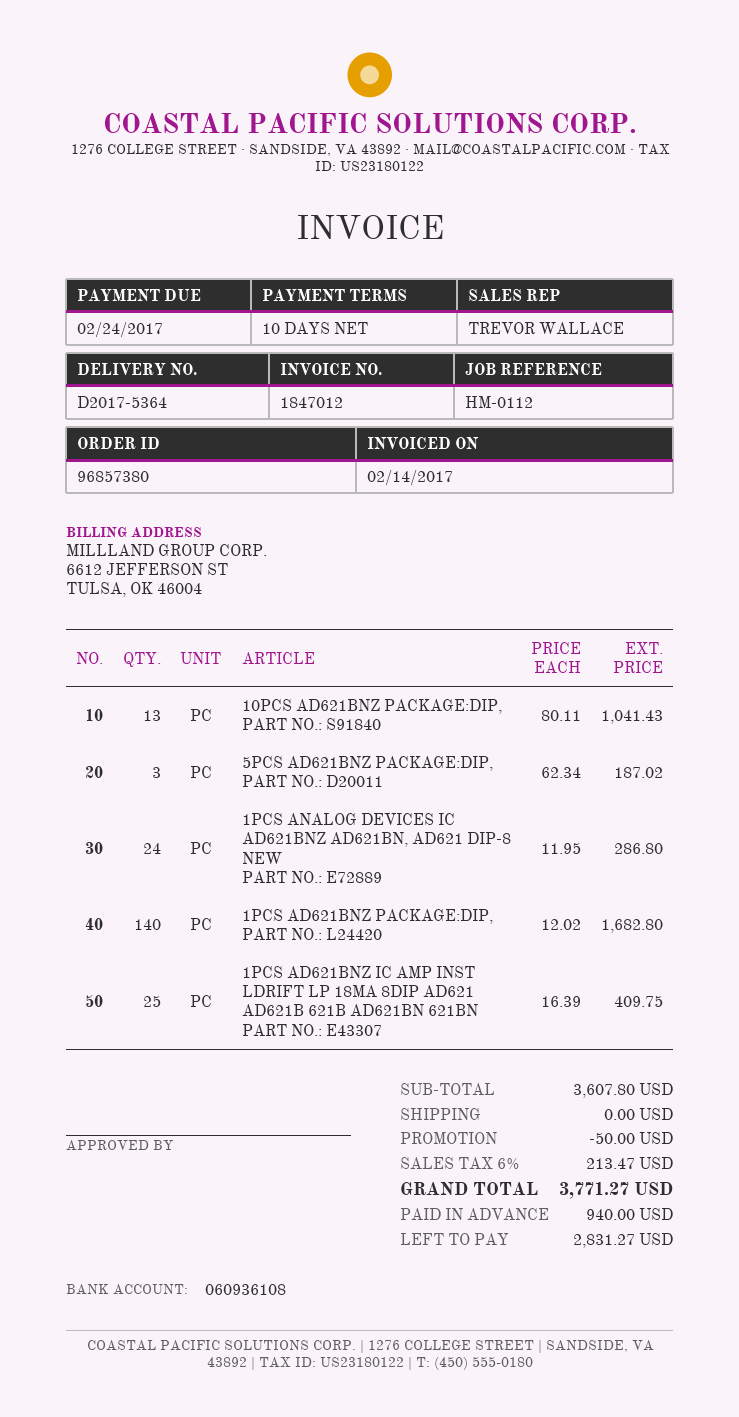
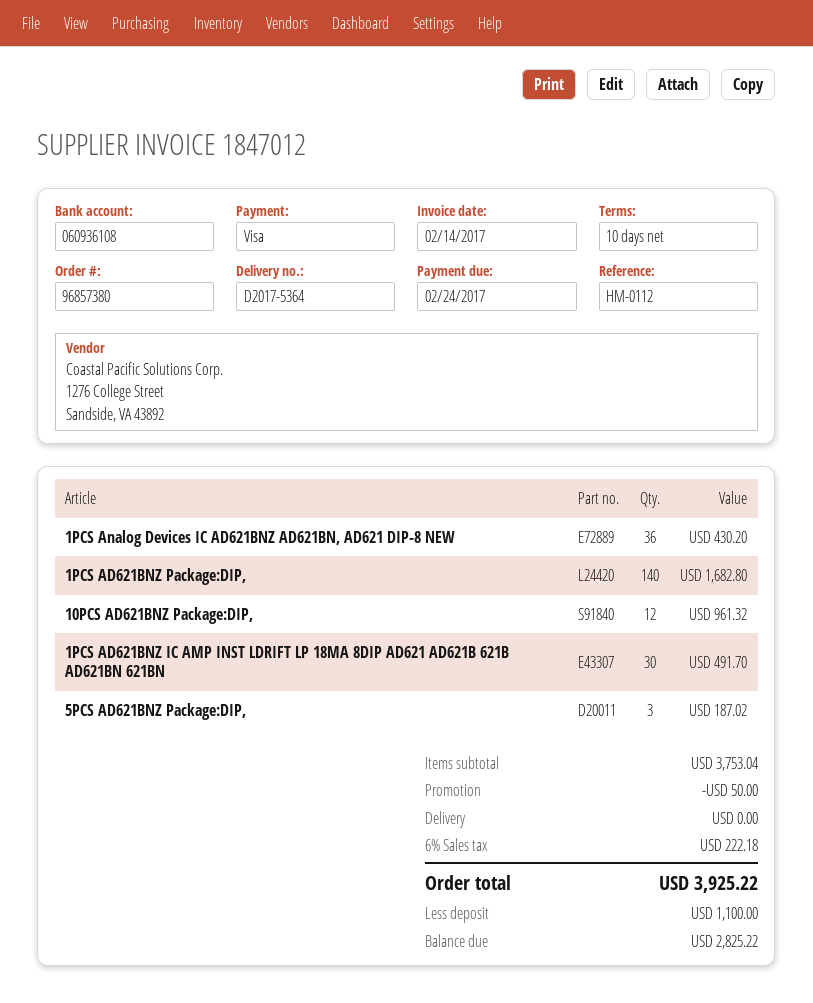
10PCS AD621BNZ PACKAGE:DIP,: 13 for 1041.43 -> 12 for 961.32
1PCS ANALOG DEVICES IC AD621BNZ AD621BN, AD621 DIP-8 NEW: 24 for 286.80 -> 36 for 430.20
1PCS AD621BNZ IC AMP INST LDRIFT LP 18MA 8DIP AD621 AD621B 621B AD621BN 621BN: 25 for 409.75 -> 30 for 491.70
subtotal: 3607.80 -> 3753.04
tax: 6% = 213.47 -> 6% = 222.18
total: 3771.27 -> 3925.22
deposit: 940.00 -> 1100.00
balance: 2831.27 -> 2825.22

